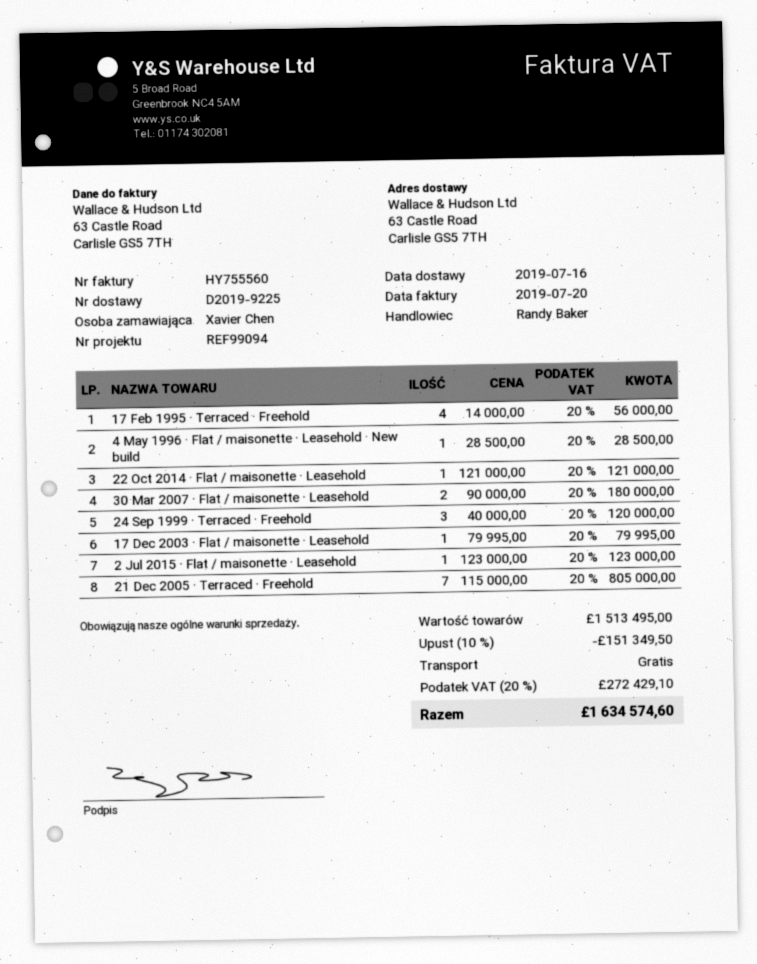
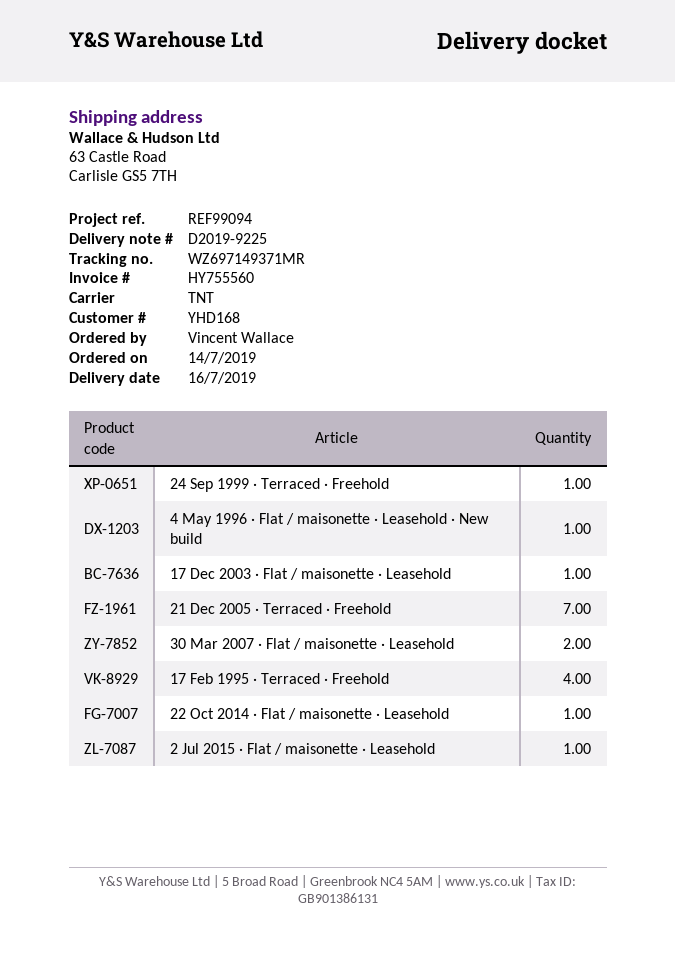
ordered by: Xavier Chen -> Vincent Wallace
24 Sep 1999 · Terraced · Freehold: 3 -> 1

